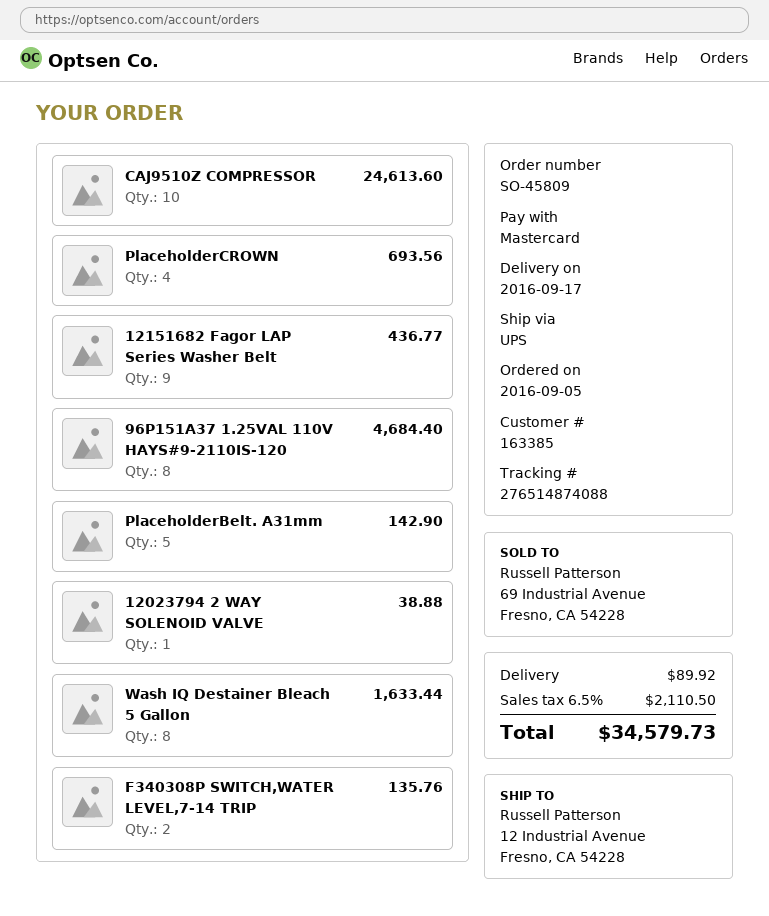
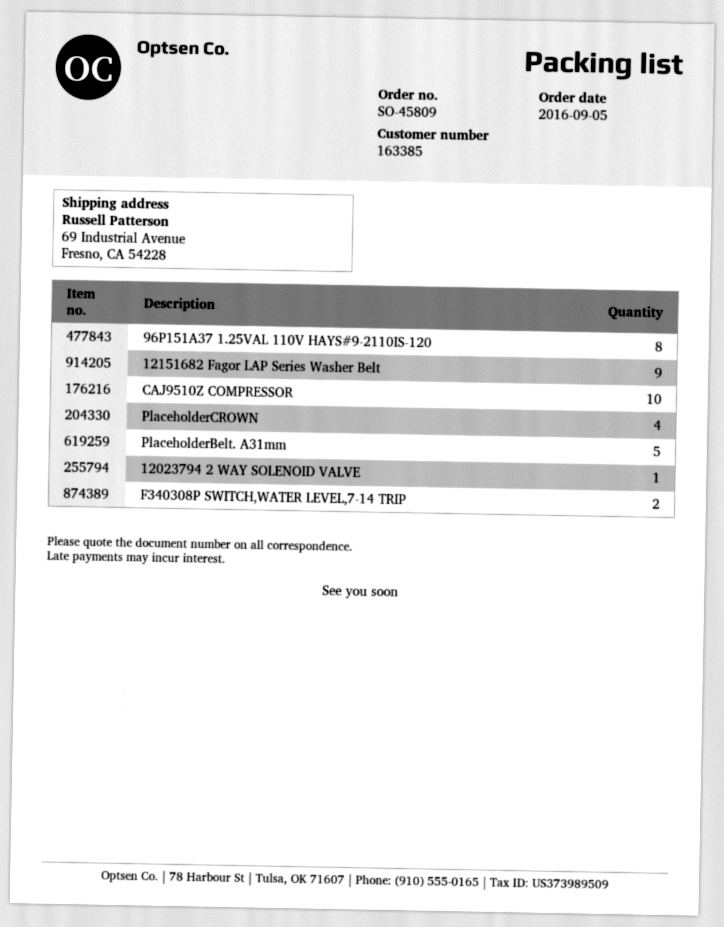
ship to: 12 Industrial Avenue, Fresno, CA 54228 -> 69 Industrial Avenue, Fresno, CA 54228
Wash IQ Destainer Bleach 5 Gallon: 8 -> none

